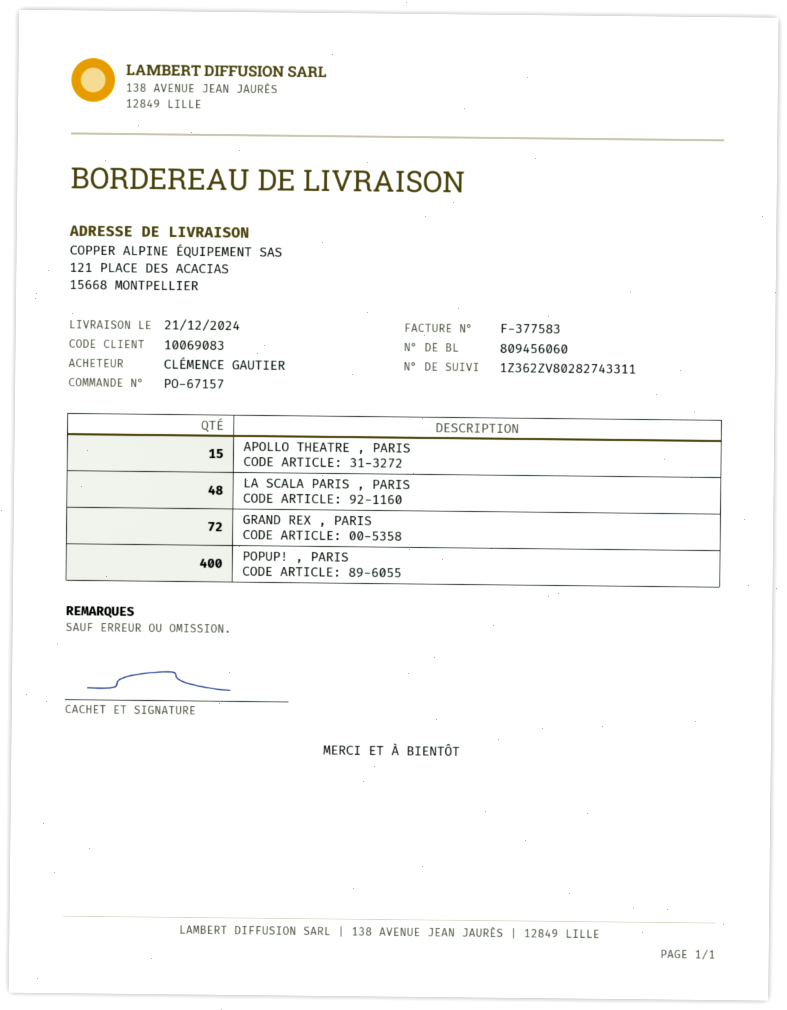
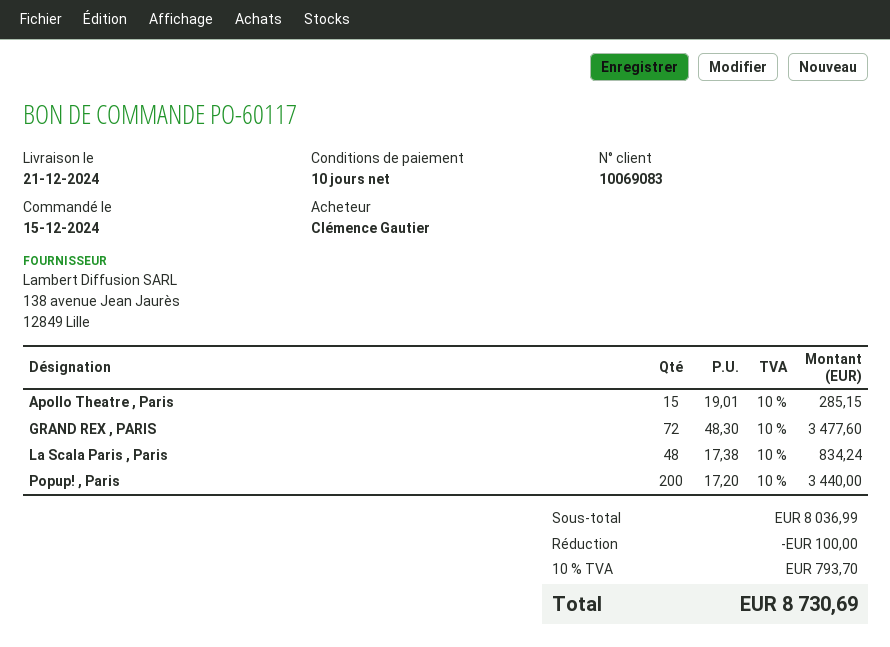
order number: PO-67157 -> PO-60117
POPUP! , PARIS: 400 -> 200

